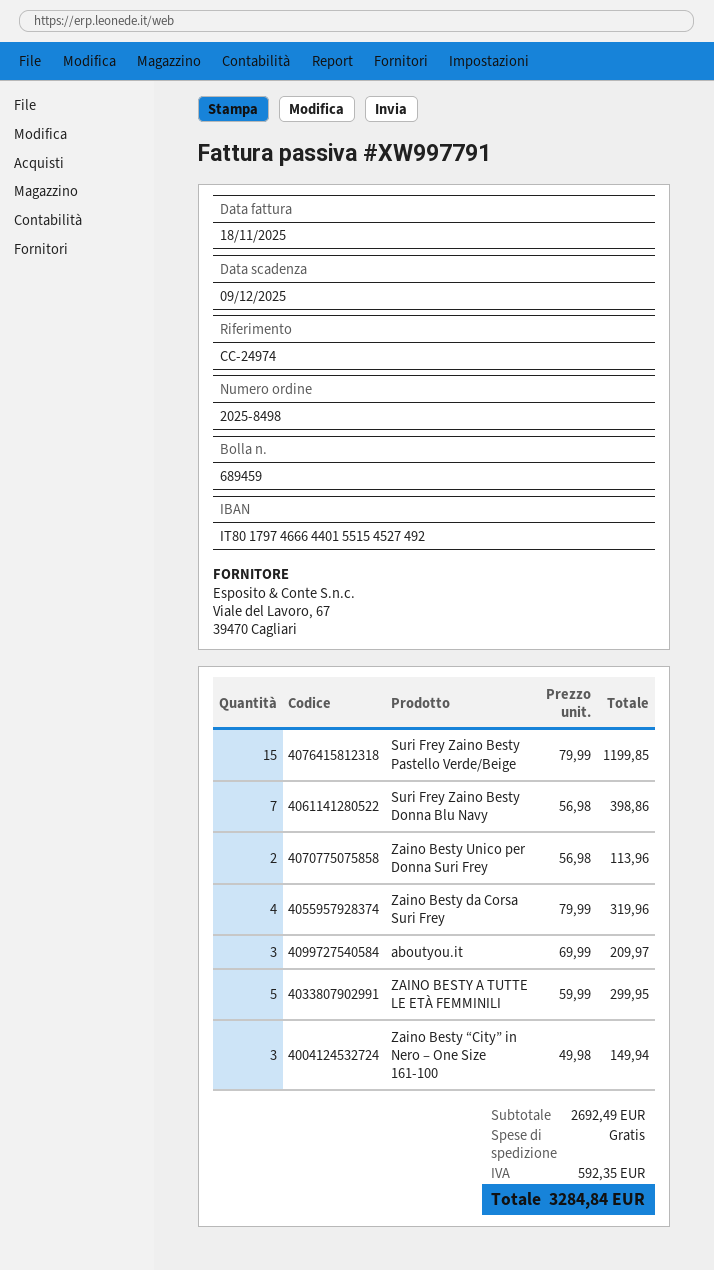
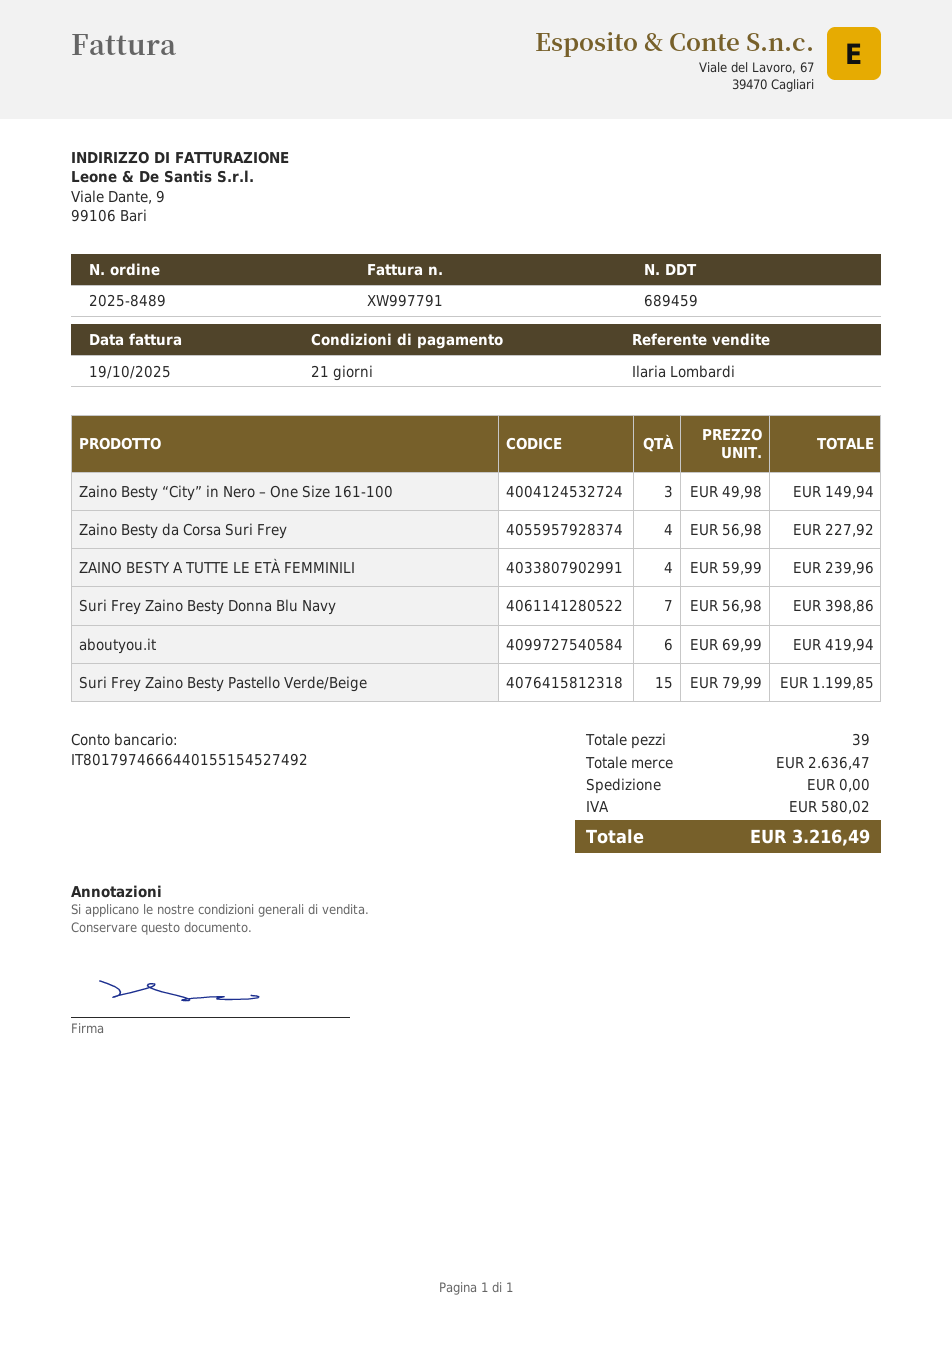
order number: 2025-8498 -> 2025-8489
invoice date: 2025-11-18 -> 2025-10-19
Zaino Besty Unico per Donna Suri Frey: 2 x 56.98 = 113.96 -> none
Zaino Besty da Corsa Suri Frey: 4 x 79.99 = 319.96 -> 4 x 56.98 = 227.92
aboutyou.it: 3 x 69.99 = 209.97 -> 6 x 69.99 = 419.94
ZAINO BESTY A TUTTE LE ETÀ FEMMINILI: 5 x 59.99 = 299.95 -> 4 x 59.99 = 239.96
subtotal: 2692.49 -> 2636.47
tax: 592.35 -> 580.02
total: 3284.84 -> 3216.49

